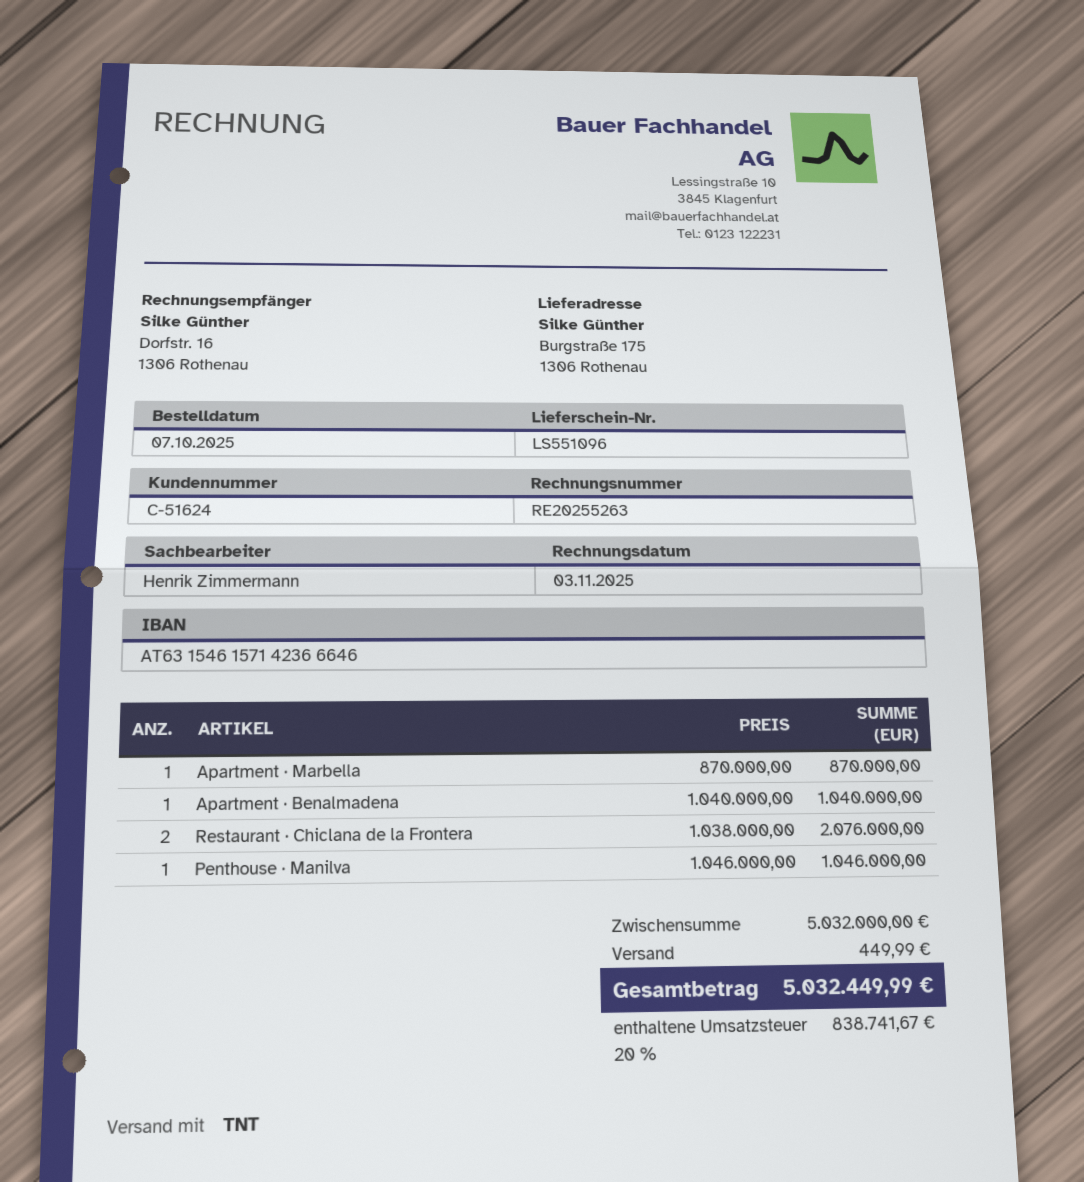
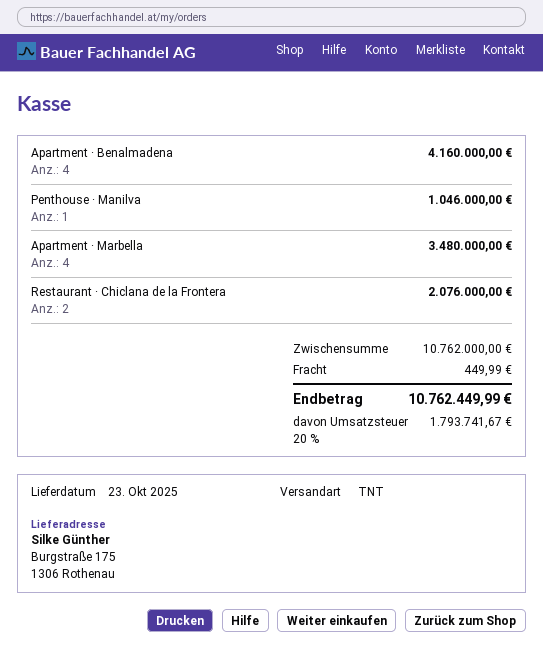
Apartment · Marbella: 1 for 870000.00 -> 4 for 3480000.00
Apartment · Benalmadena: 1 for 1040000.00 -> 4 for 4160000.00
subtotal: 5032000.00 -> 10762000.00
tax: 20% = 838741.67 -> 20% = 1793741.67
total: 5032449.99 -> 10762449.99

